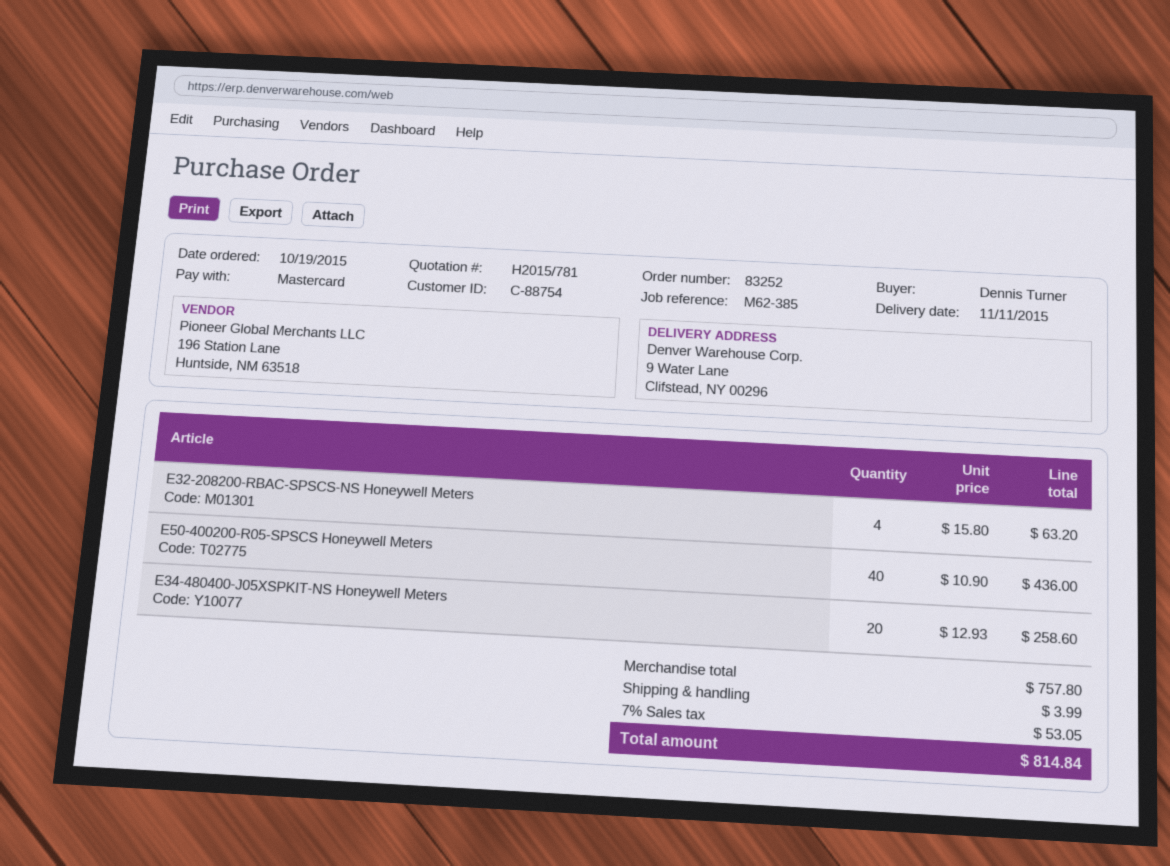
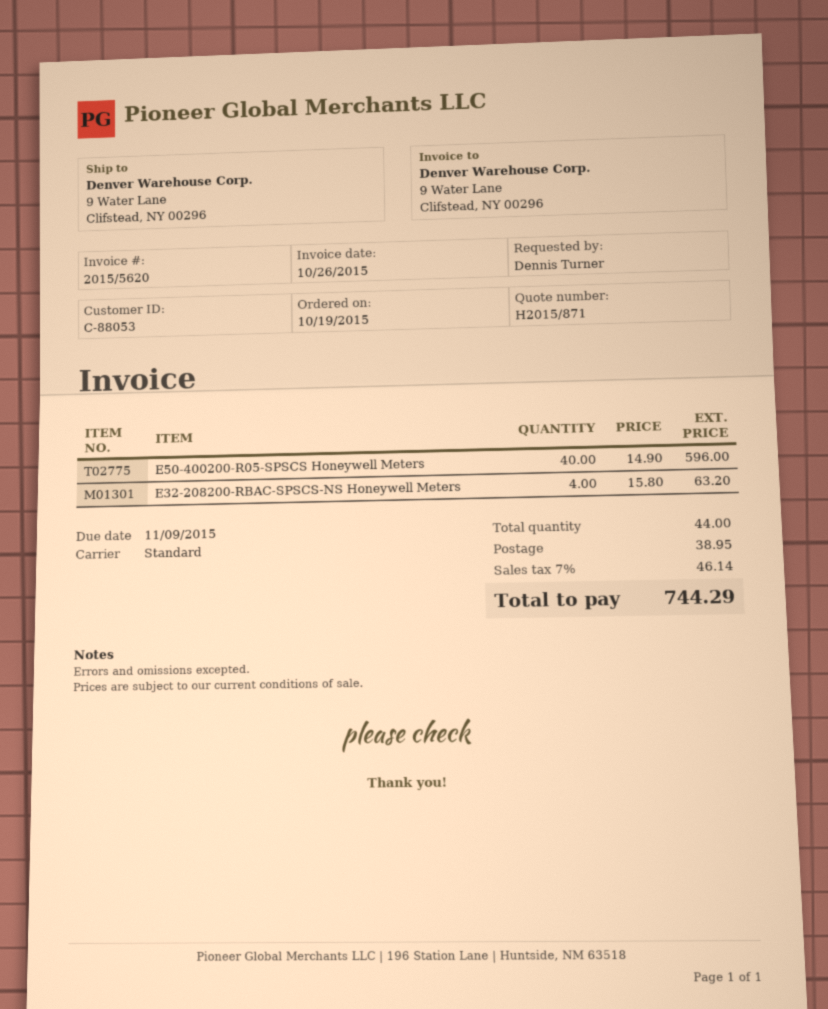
quote number: H2015/781 -> H2015/871
customer number: C-88754 -> C-88053
E50-400200-R05-SPSCS Honeywell Meters: 40 x 10.90 = 436.00 -> 40 x 14.90 = 596.00
E34-480400-J05XSPKIT-NS Honeywell Meters: 20 x 12.93 = 258.60 -> none
shipping: 3.99 -> 38.95
tax: 7% = 53.05 -> 7% = 46.14
total: 814.84 -> 744.29

